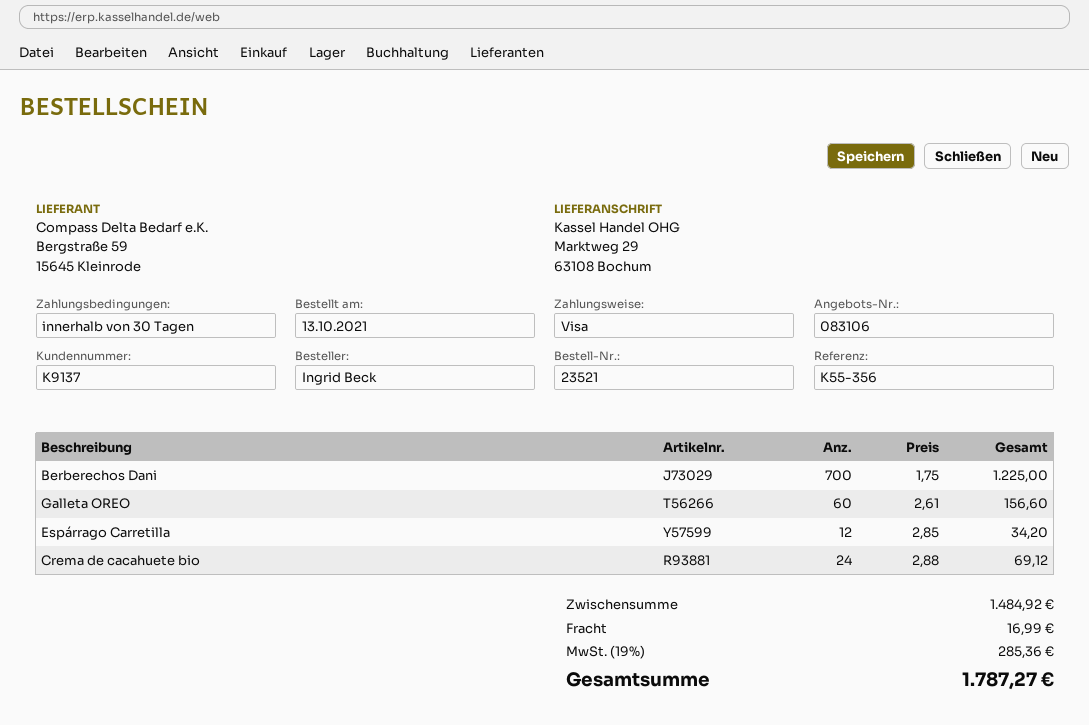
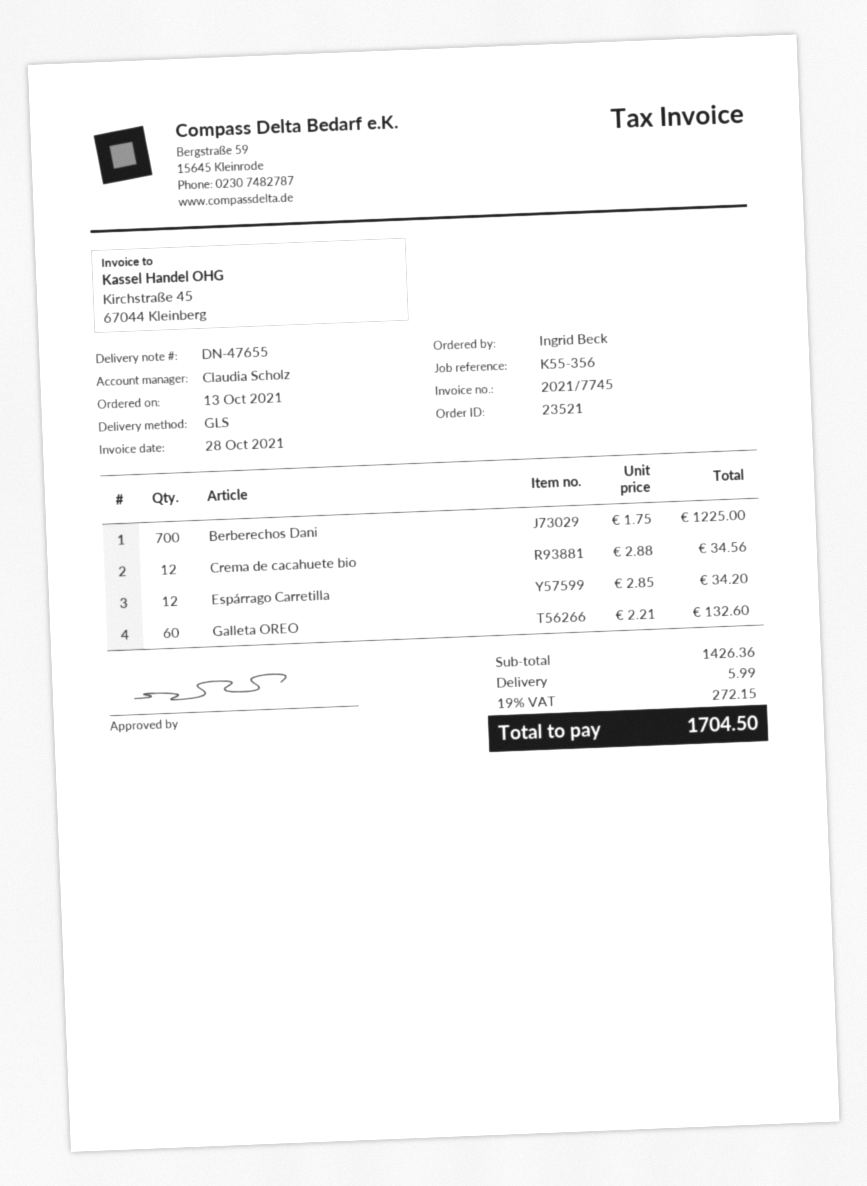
Galleta OREO: 60 x 2.61 = 156.60 -> 60 x 2.21 = 132.60
Crema de cacahuete bio: 24 x 2.88 = 69.12 -> 12 x 2.88 = 34.56
subtotal: 1484.92 -> 1426.36
shipping: 16.99 -> 5.99
tax: 19% = 285.36 -> 19% = 272.15
total: 1787.27 -> 1704.50

